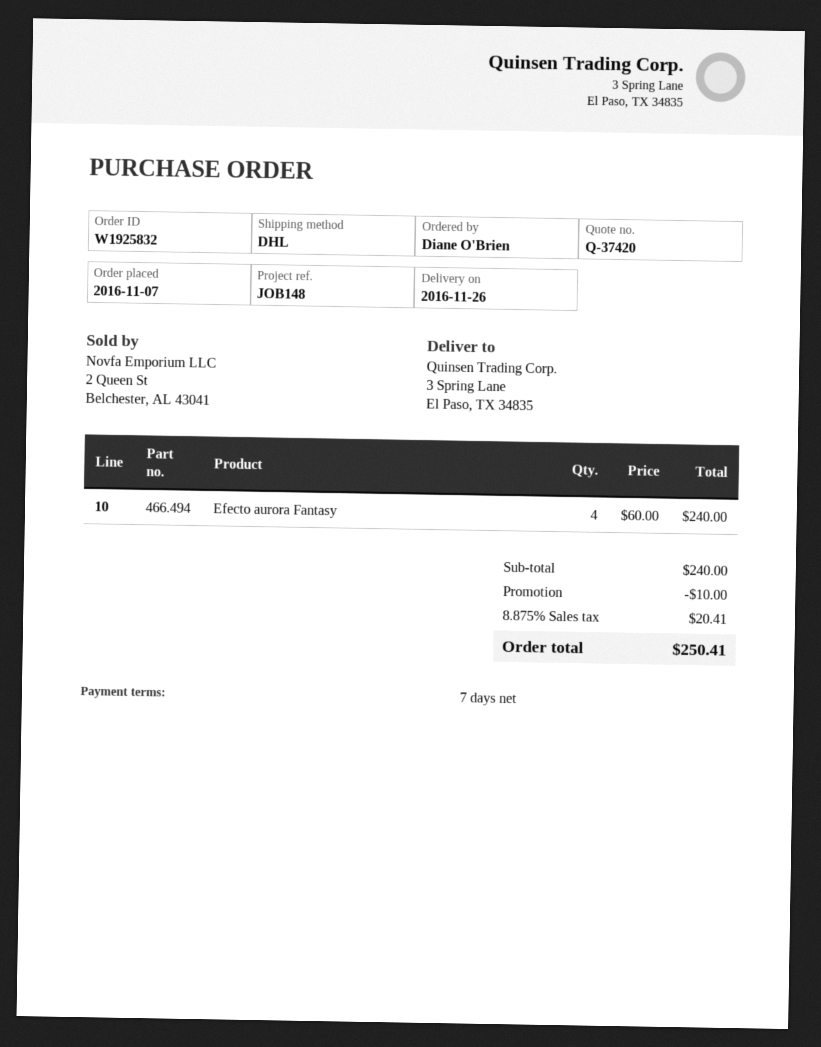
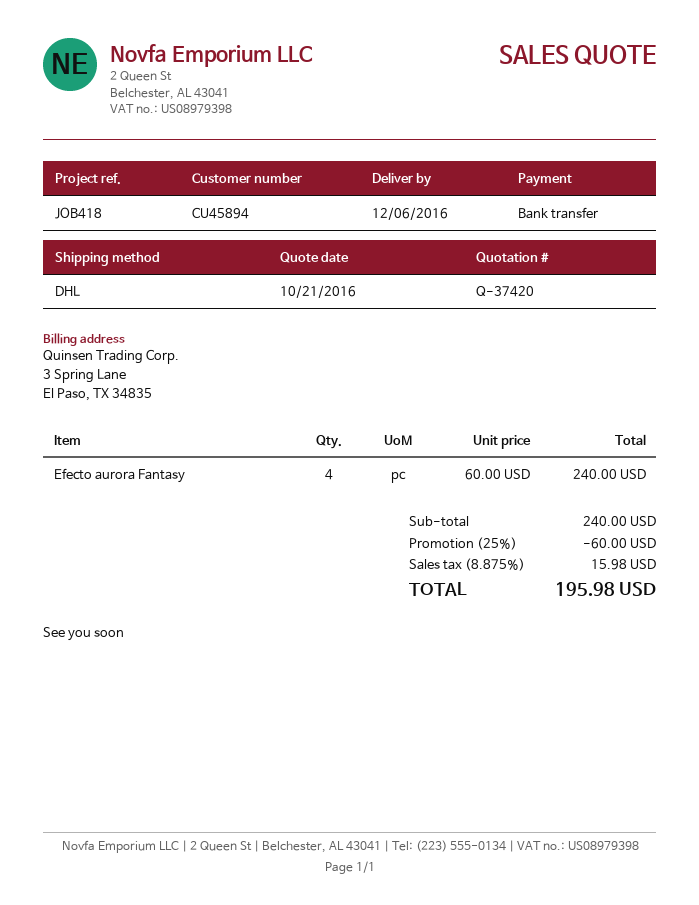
delivery date: 2016-11-26 -> 2016-12-06
reference: JOB148 -> JOB418
discount: 10.00 -> 60.00
tax: 8.875% = 20.41 -> 8.875% = 15.98
total: 250.41 -> 195.98

